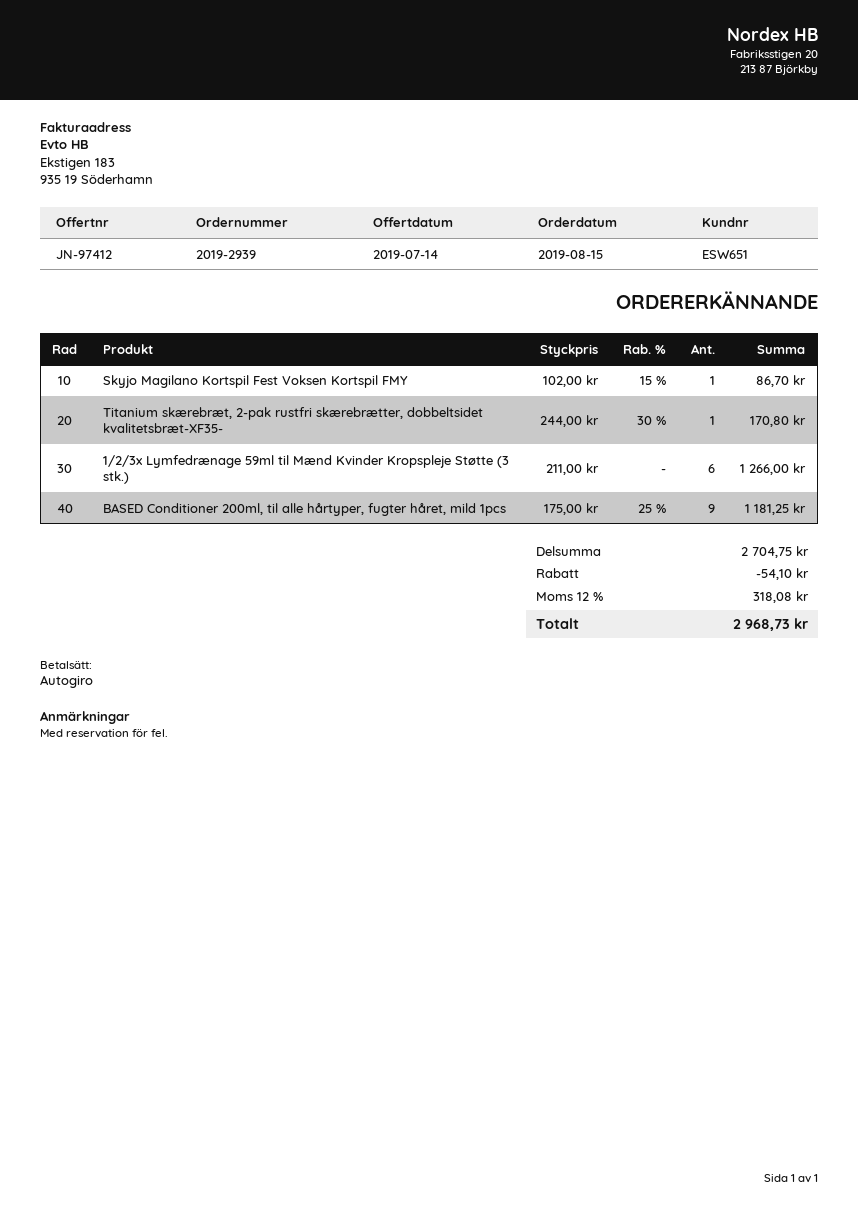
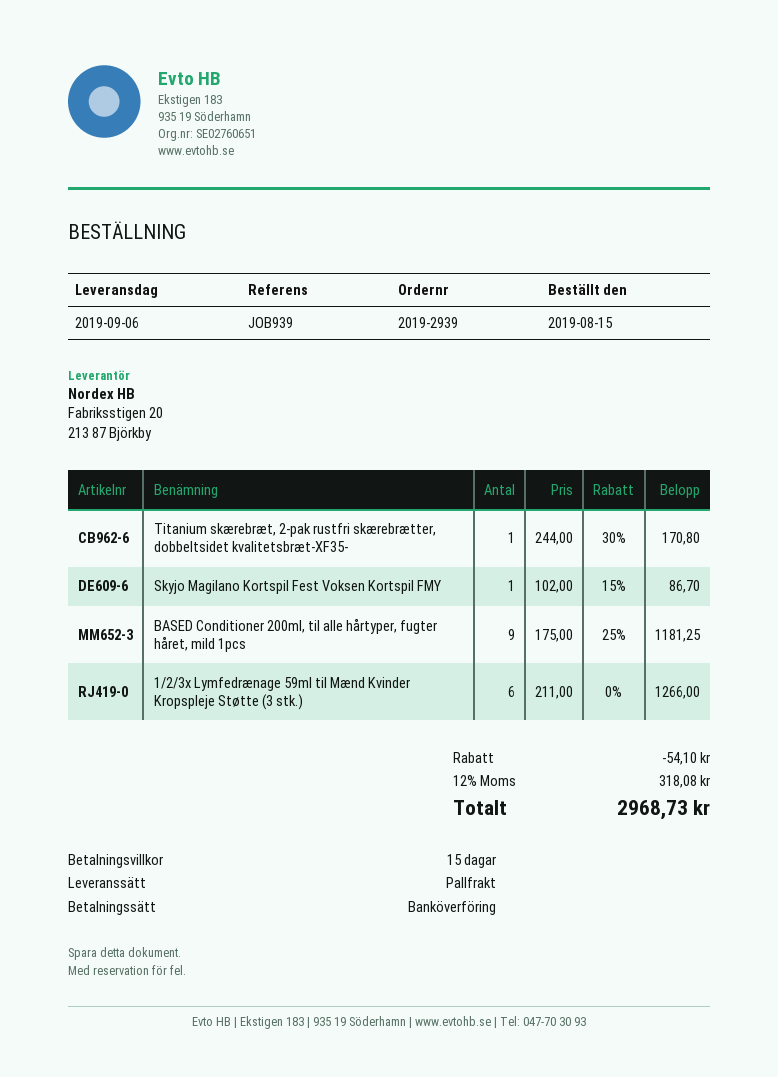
payment method: direct debit -> bank transfer

